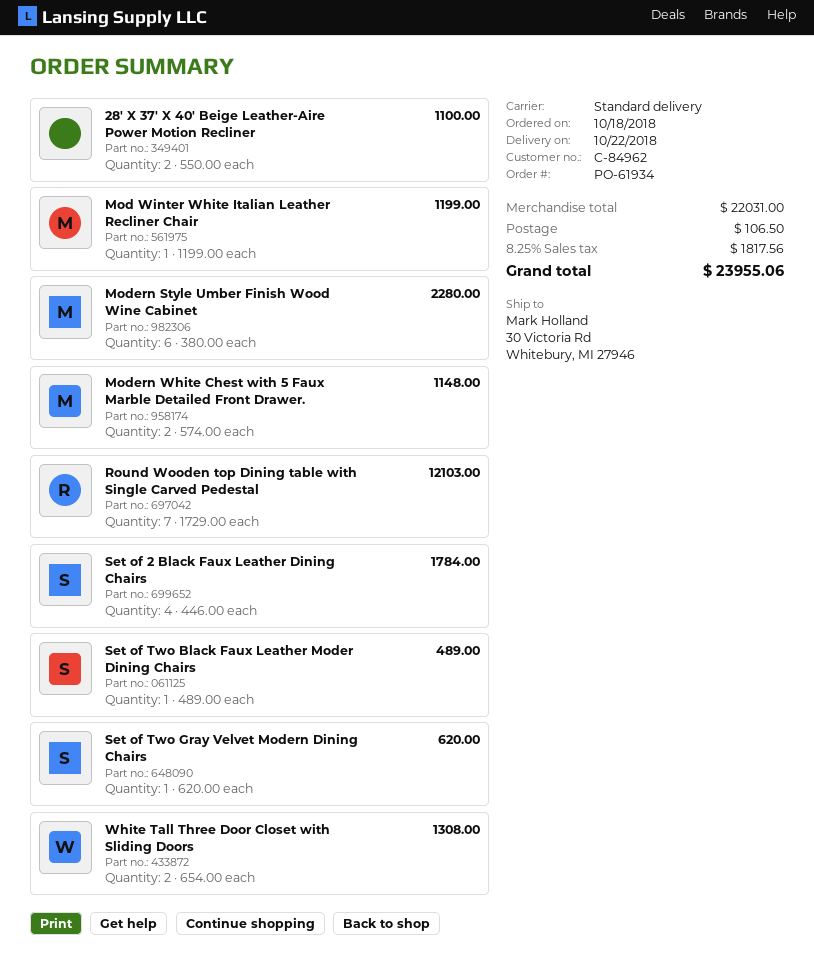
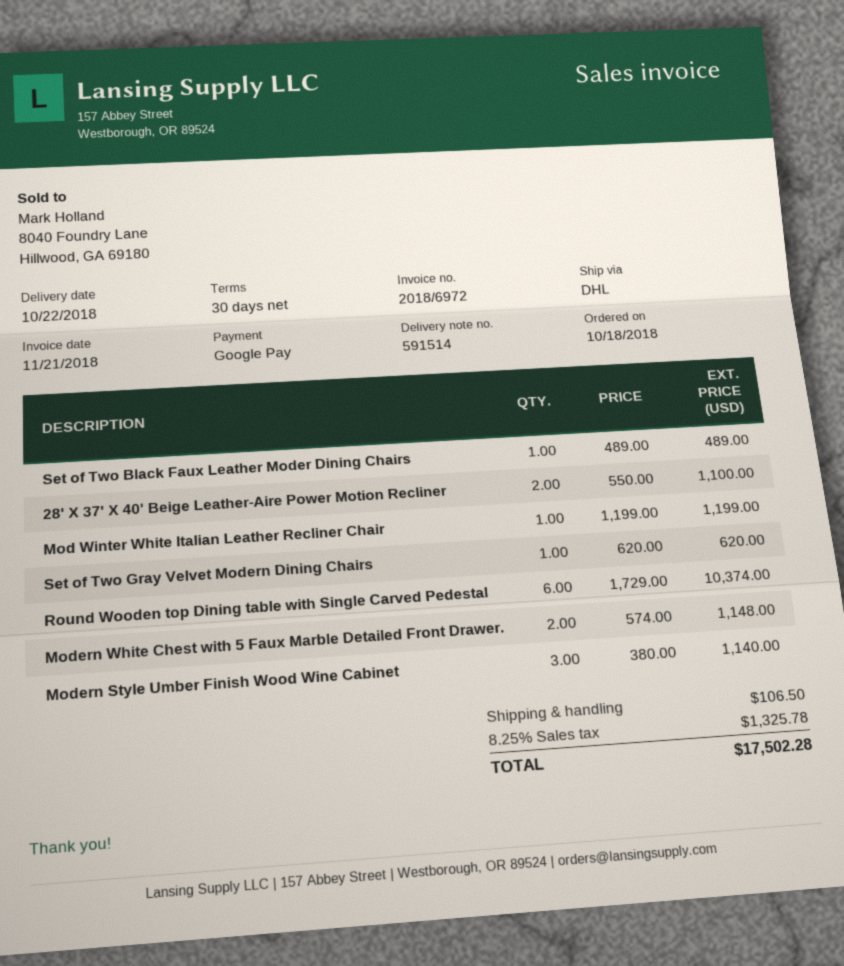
shipping method: standard -> DHL
Modern Style Umber Finish Wood Wine Cabinet: 6 x 380.00 = 2280.00 -> 3 x 380.00 = 1140.00
Round Wooden top Dining table with Single Carved Pedestal: 7 x 1729.00 = 12103.00 -> 6 x 1729.00 = 10374.00
Set of 2 Black Faux Leather Dining Chairs: 4 x 446.00 = 1784.00 -> none
White Tall Three Door Closet with Sliding Doors: 2 x 654.00 = 1308.00 -> none
tax: 8.25% = 1817.56 -> 8.25% = 1325.78
total: 23955.06 -> 17502.28

